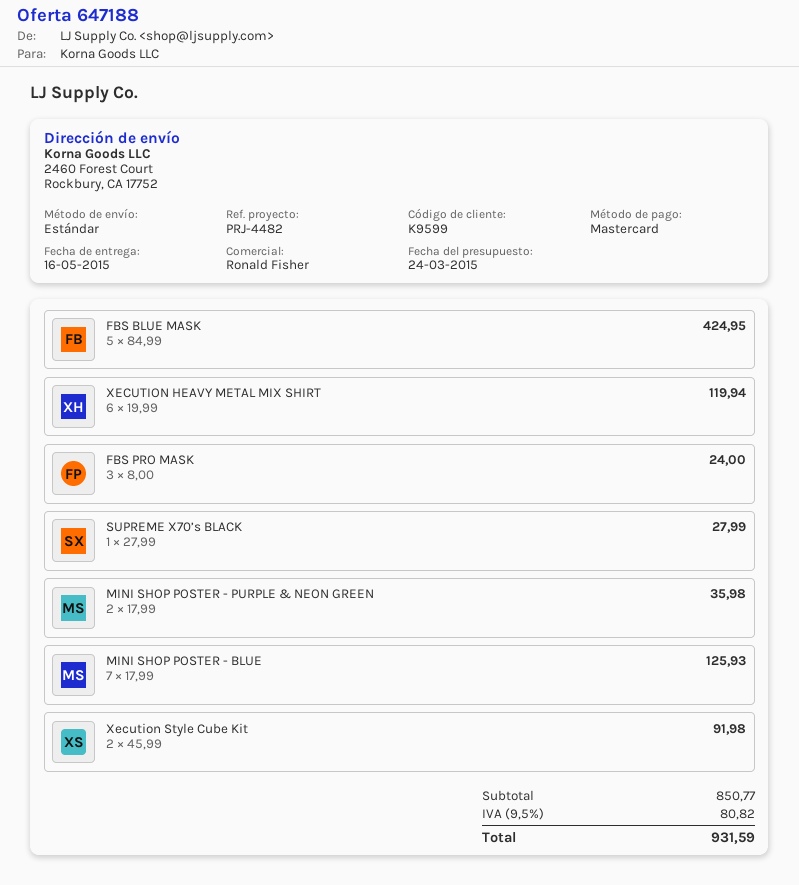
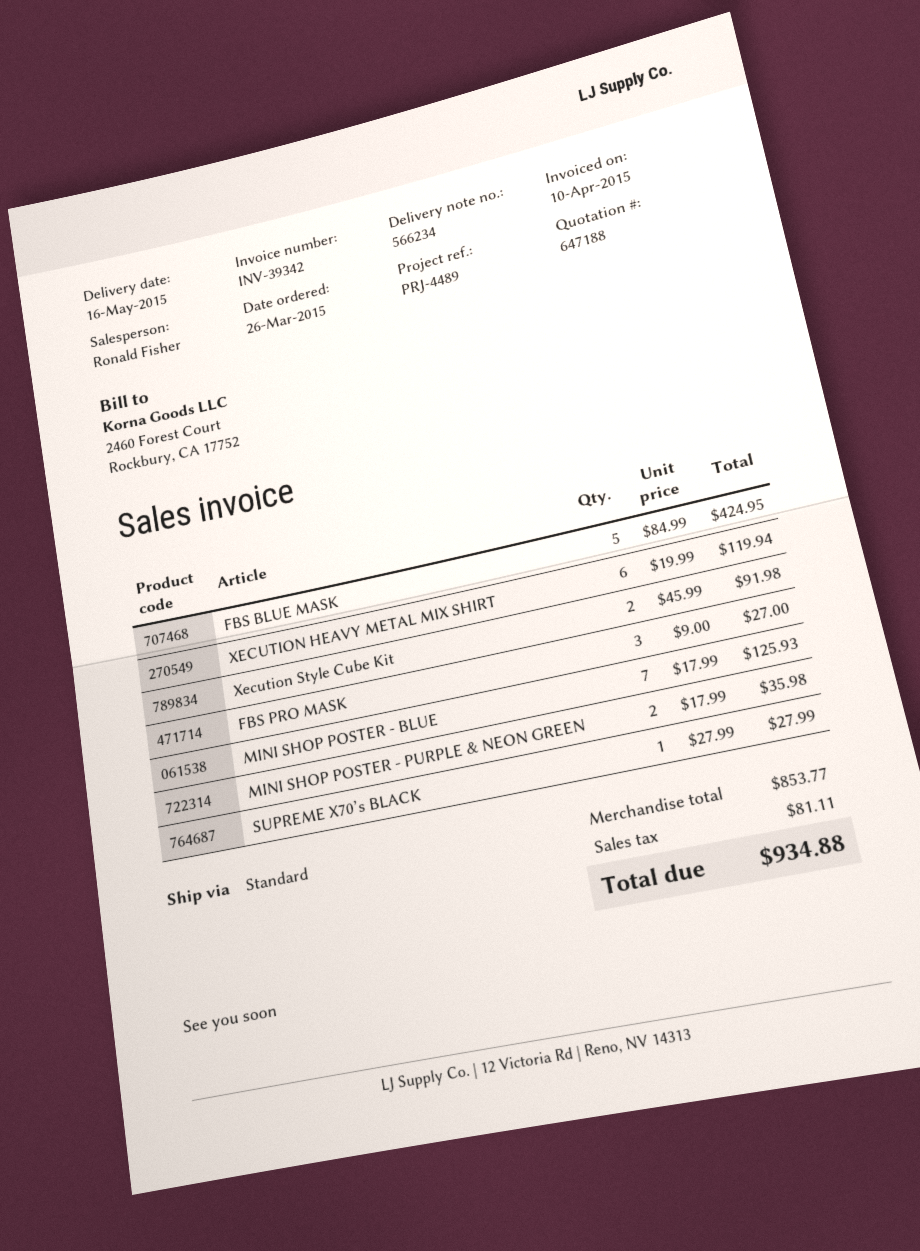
reference: PRJ-4482 -> PRJ-4489
FBS PRO MASK: 3 x 8.00 = 24.00 -> 3 x 9.00 = 27.00
subtotal: 850.77 -> 853.77
tax: 80.82 -> 81.11
total: 931.59 -> 934.88

